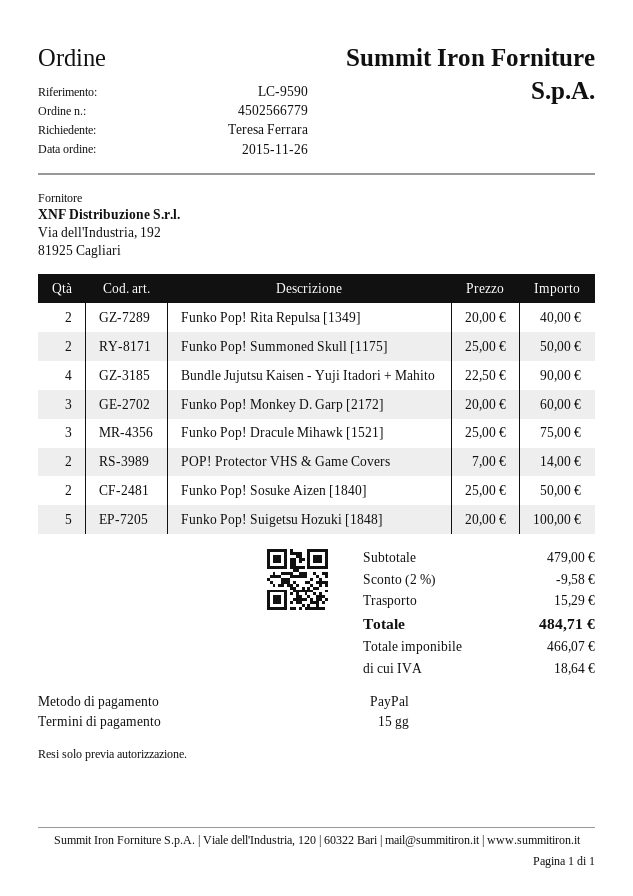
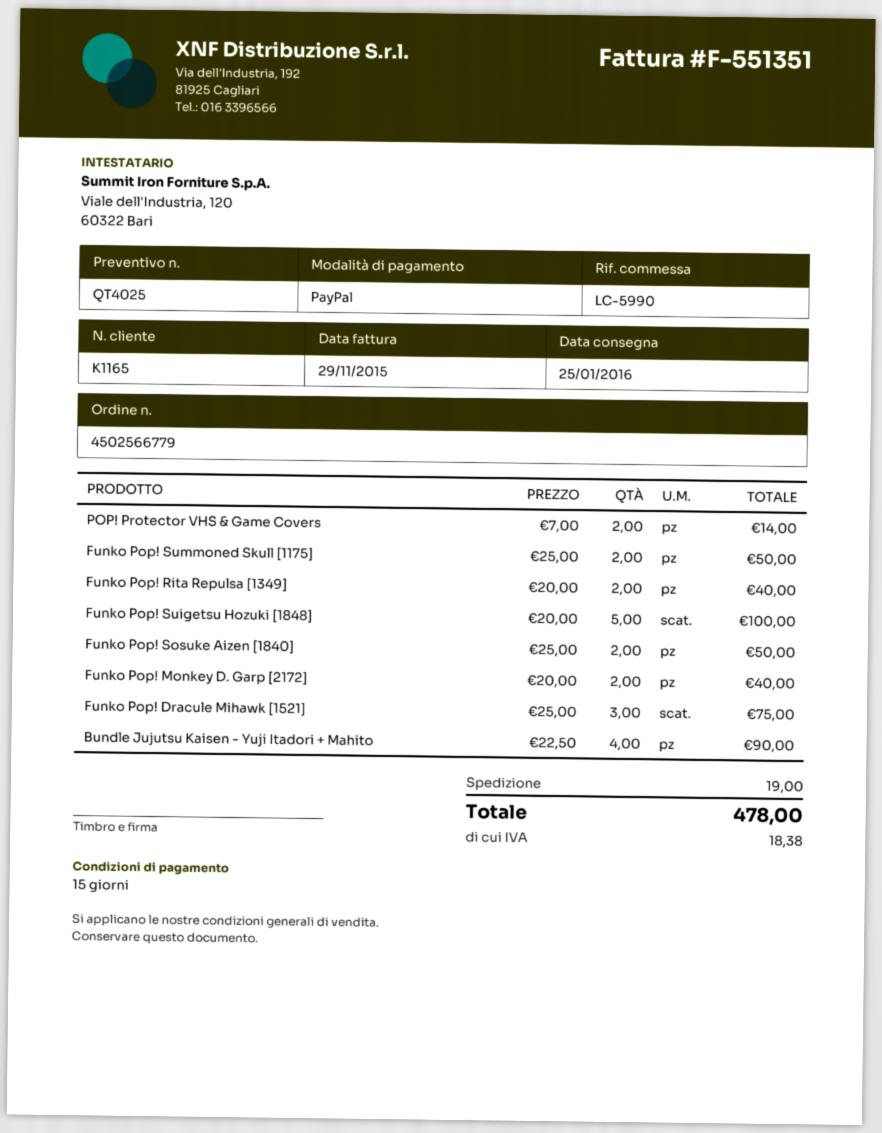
reference: LC-9590 -> LC-5990
Funko Pop! Monkey D. Garp [2172]: 3 x 20.00 = 60.00 -> 2 x 20.00 = 40.00
discount: 2% = 9.58 -> none
shipping: 15.29 -> 19.00
tax: 18.64 -> 18.38
total: 484.71 -> 478.00

